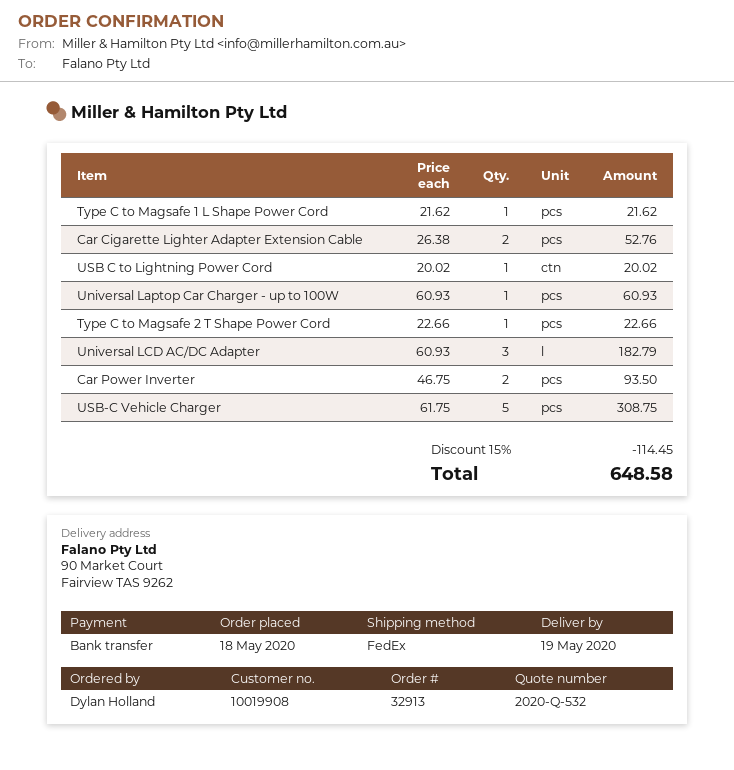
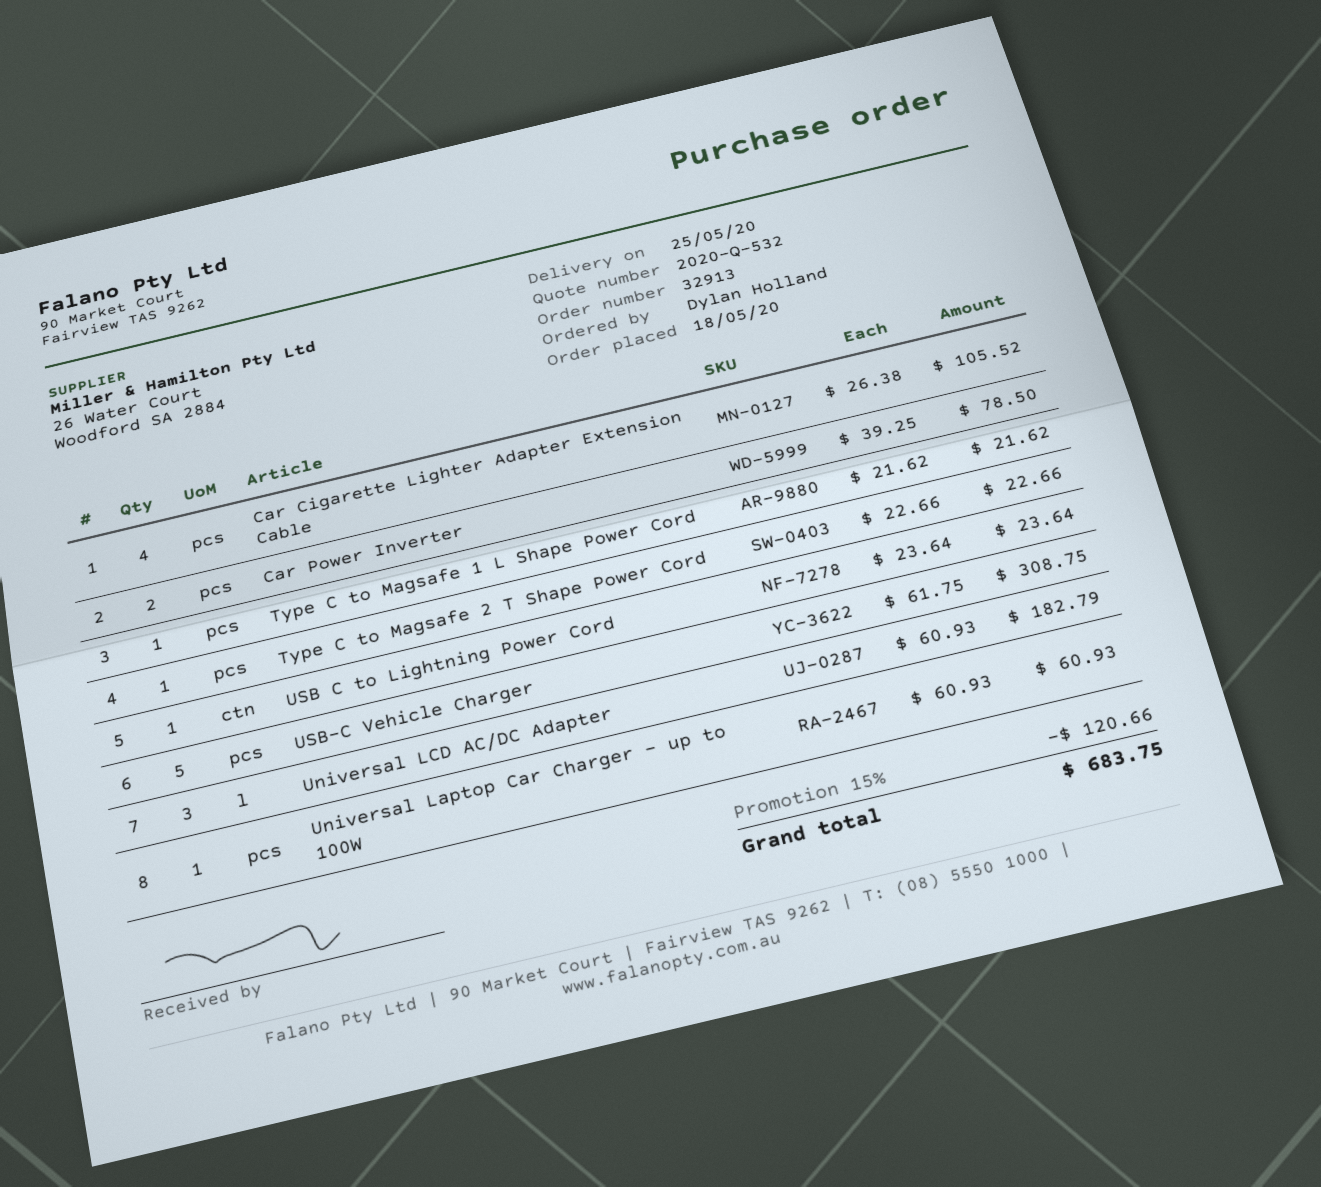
delivery date: 2020-05-19 -> 2020-05-25
Car Cigarette Lighter Adapter Extension Cable: 2 x 26.38 = 52.76 -> 4 x 26.38 = 105.52
USB C to Lightning Power Cord: 1 x 20.02 = 20.02 -> 1 x 23.64 = 23.64
Car Power Inverter: 2 x 46.75 = 93.50 -> 2 x 39.25 = 78.50
discount: 15% = 114.45 -> 15% = 120.66
total: 648.58 -> 683.75

